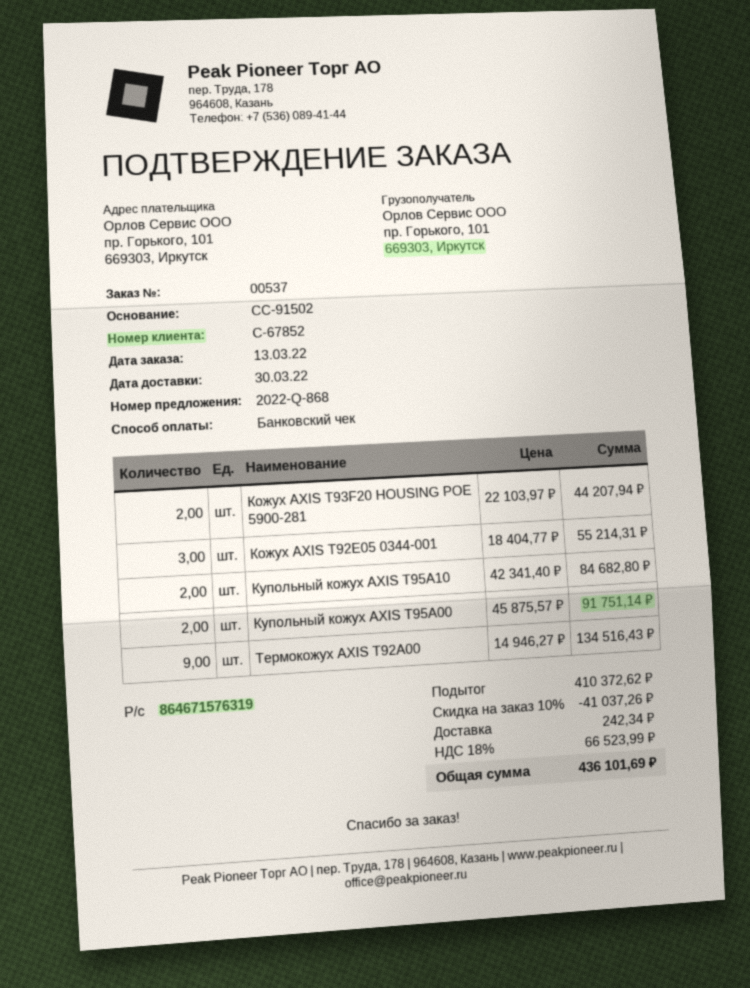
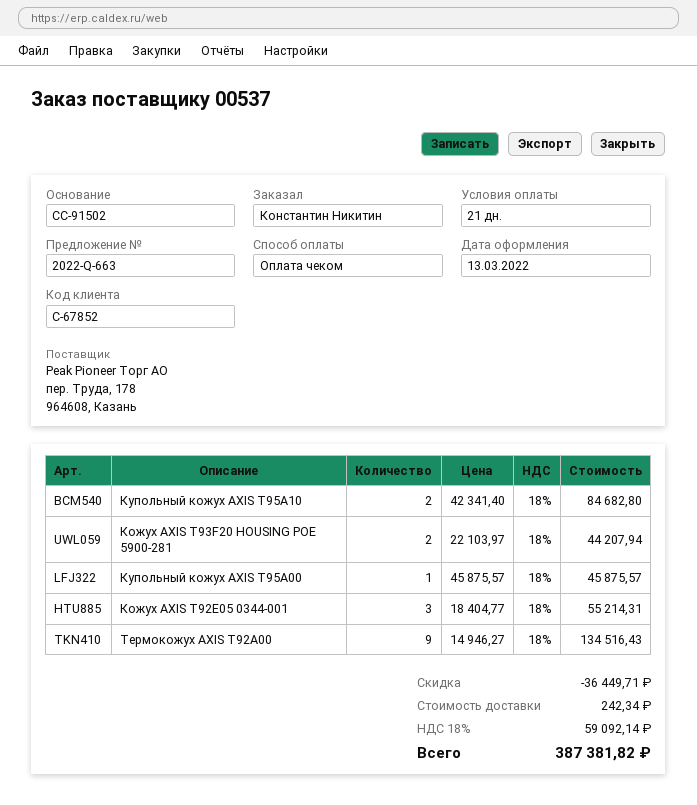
quote number: 2022-Q-868 -> 2022-Q-663
Купольный кожух AXIS T95A00: 2 x 45875.57 = 91751.14 -> 1 x 45875.57 = 45875.57
discount: 41037.26 -> 36449.71
tax: 18% = 66523.99 -> 18% = 59092.14
total: 436101.69 -> 387381.82

